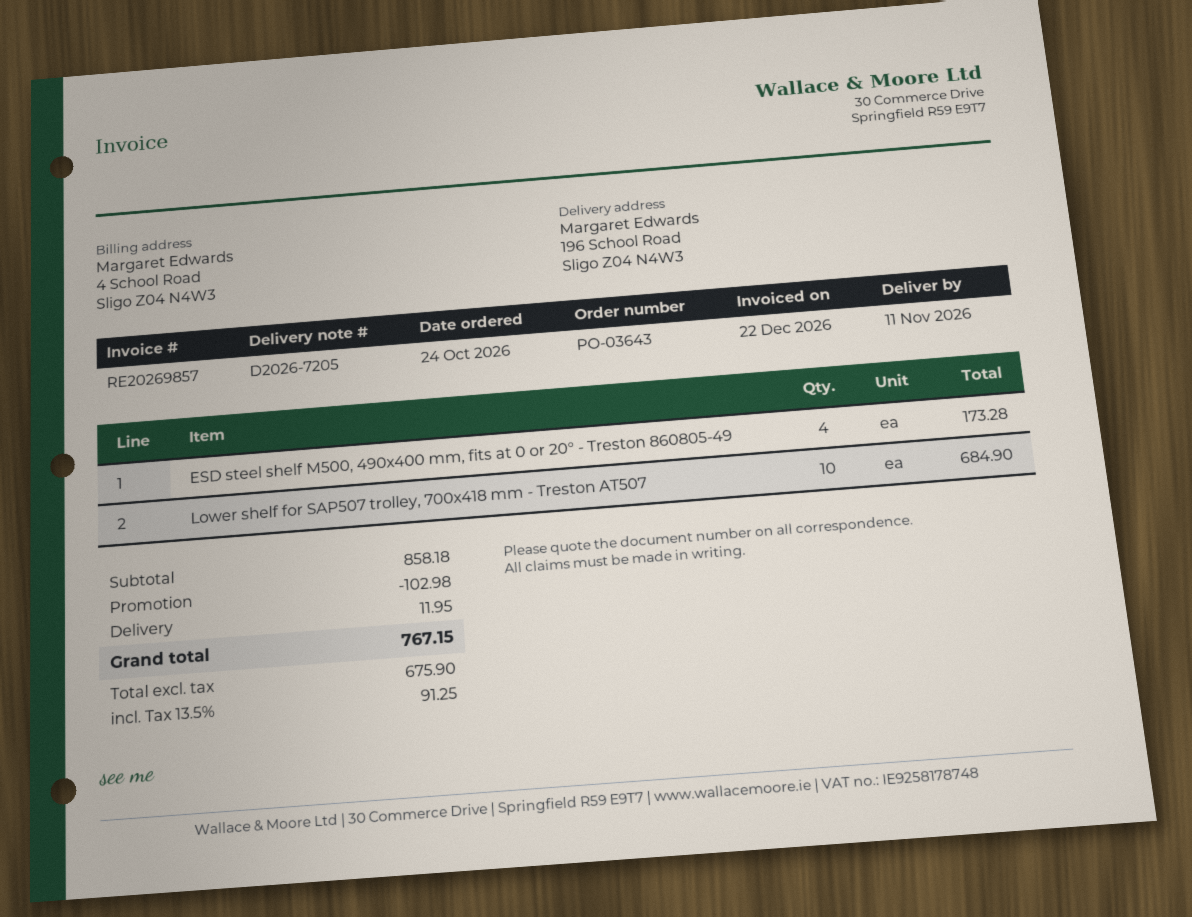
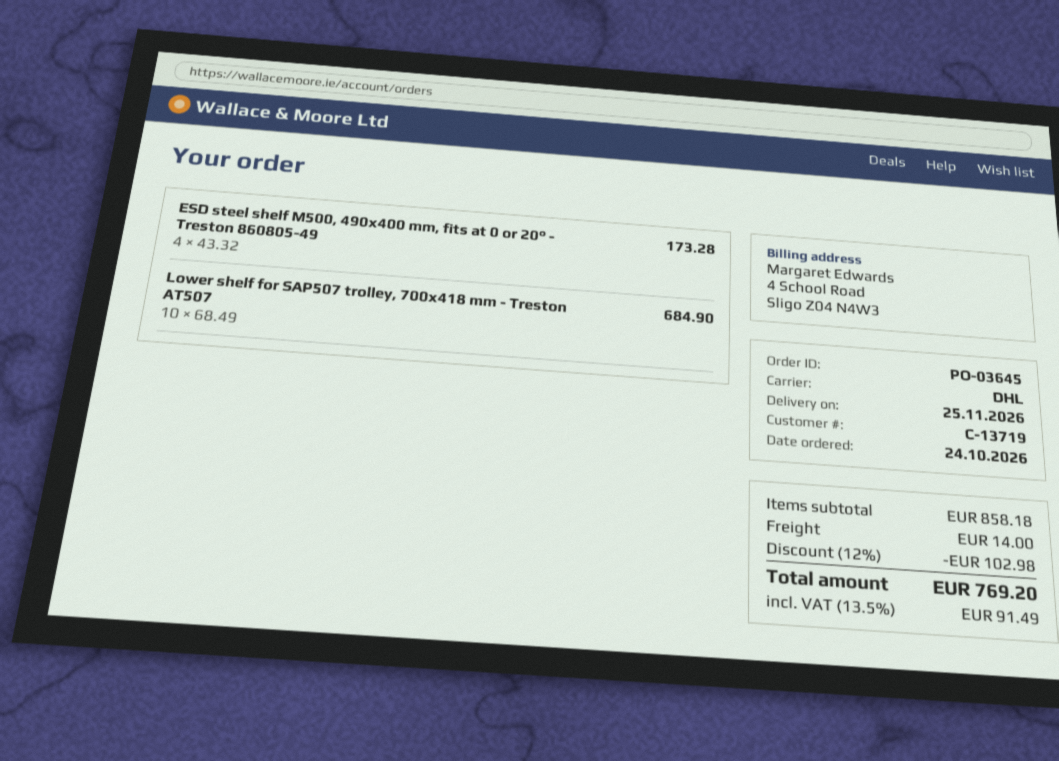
order number: PO-03643 -> PO-03645
delivery date: 2026-11-11 -> 2026-11-25
shipping: 11.95 -> 14.00
tax: 13.5% = 91.25 -> 13.5% = 91.49
total: 767.15 -> 769.20

